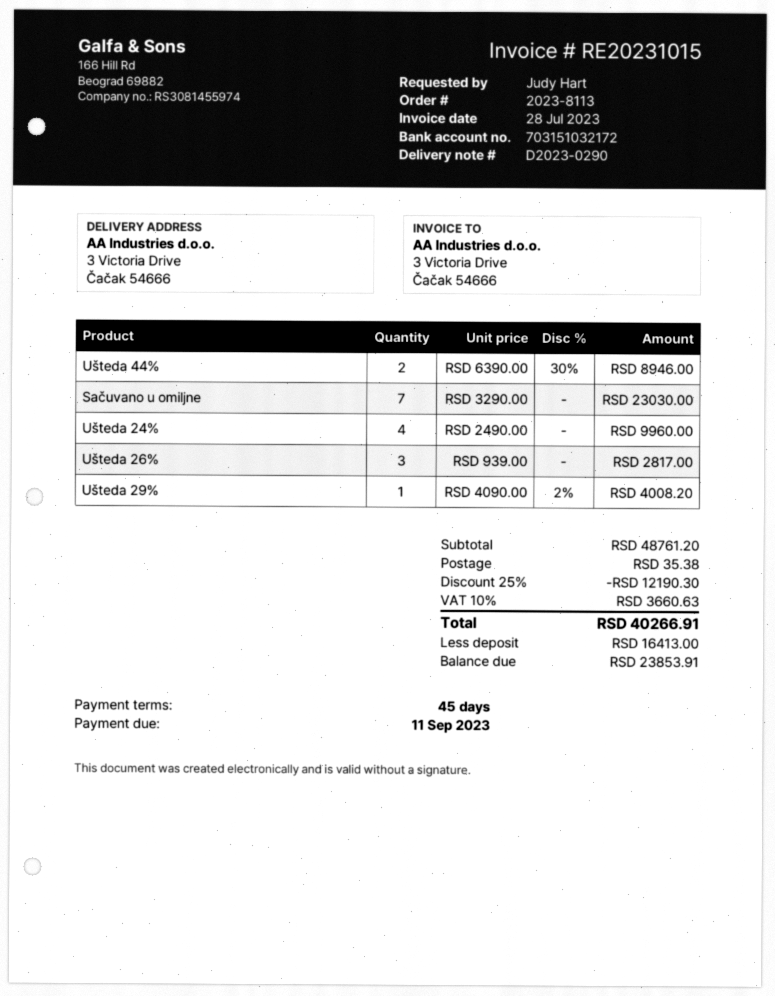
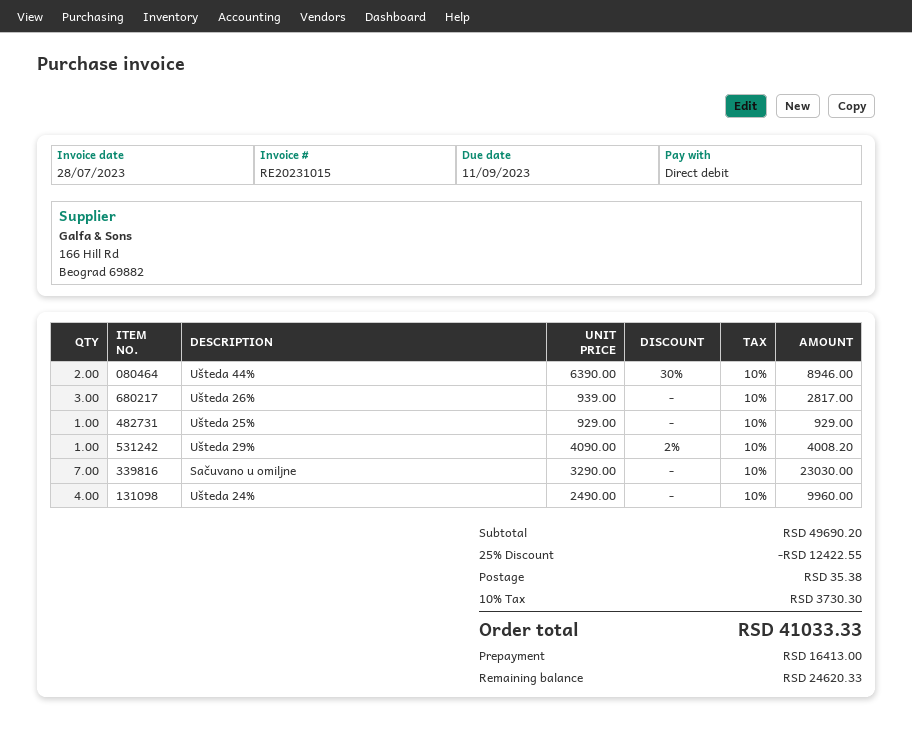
Ušteda 25%: none -> 1 x 929.00 = 929.00
subtotal: 48761.20 -> 49690.20
discount: 25% = 12190.30 -> 25% = 12422.55
tax: 10% = 3660.63 -> 10% = 3730.30
total: 40266.91 -> 41033.33
balance: 23853.91 -> 24620.33

